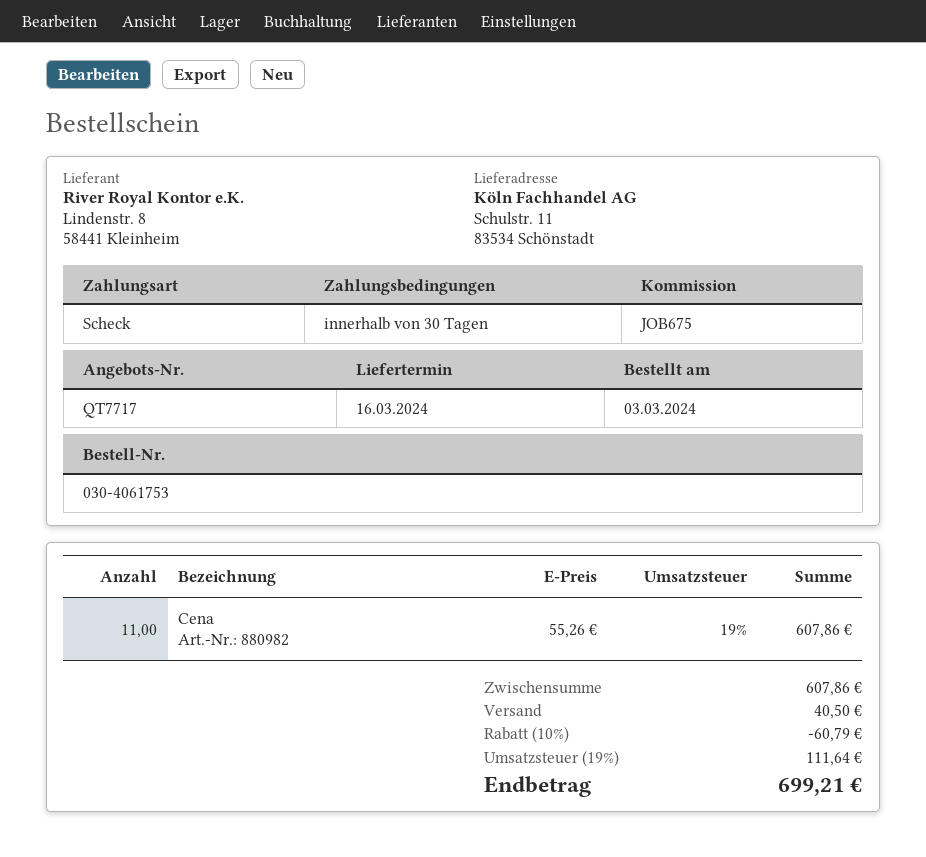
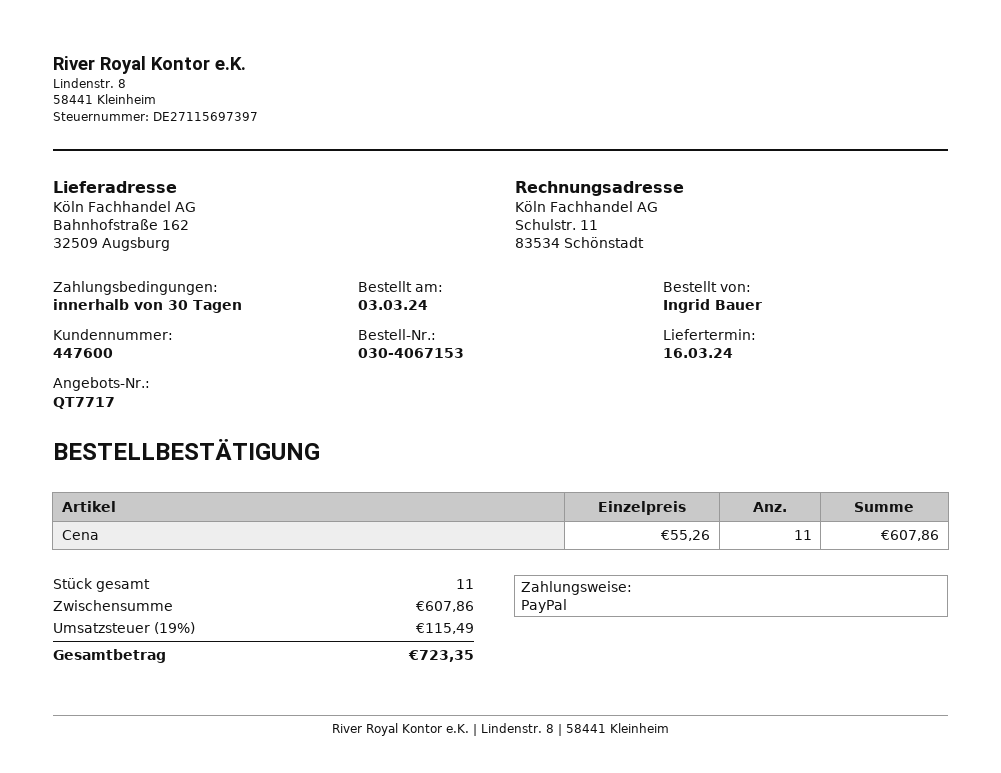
order number: 030-4061753 -> 030-4067153
payment method: cheque -> PayPal
ship to: Schulstr. 11, 83534 Schönstadt -> Bahnhofstraße 162, 32509 Augsburg
discount: 10% = 60.79 -> none
shipping: 40.50 -> none
tax: 19% = 111.64 -> 19% = 115.49
total: 699.21 -> 723.35

